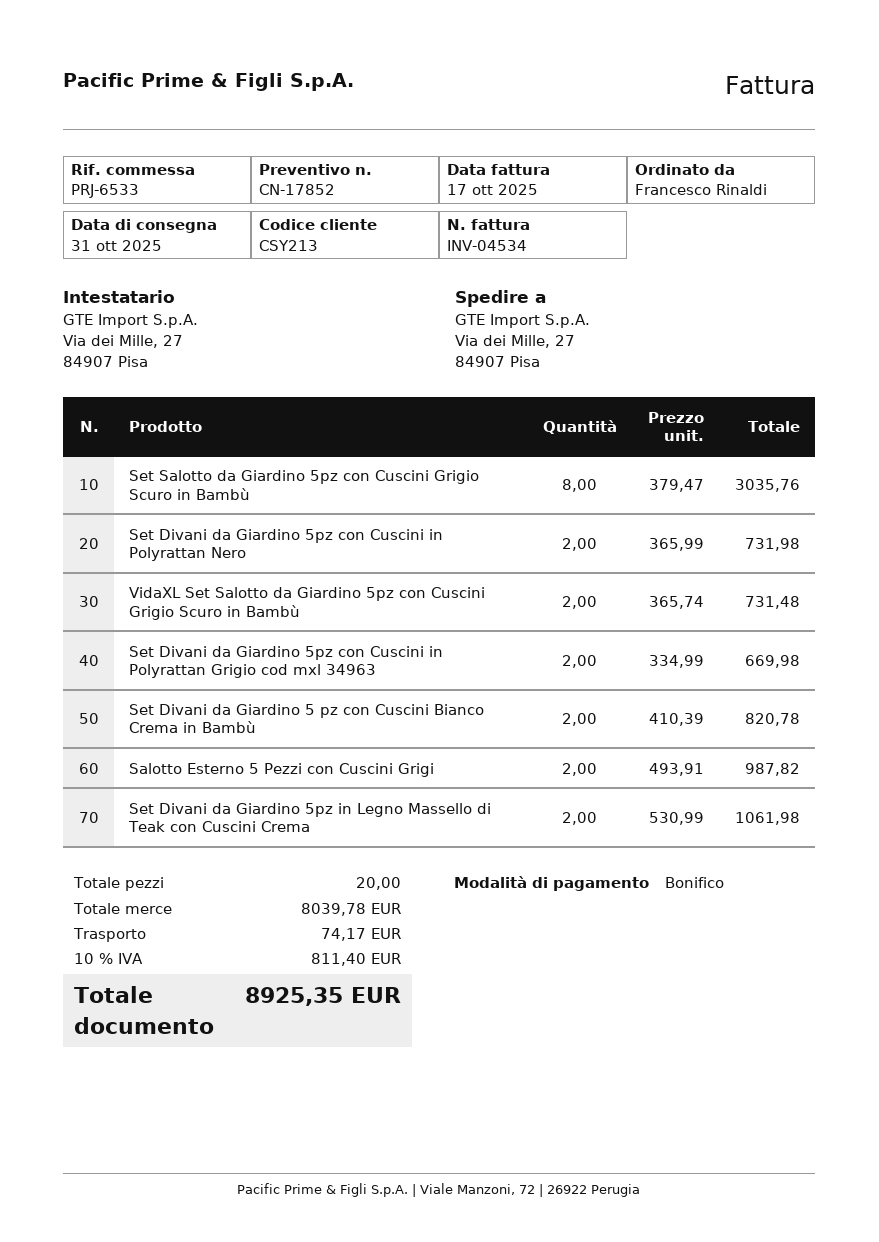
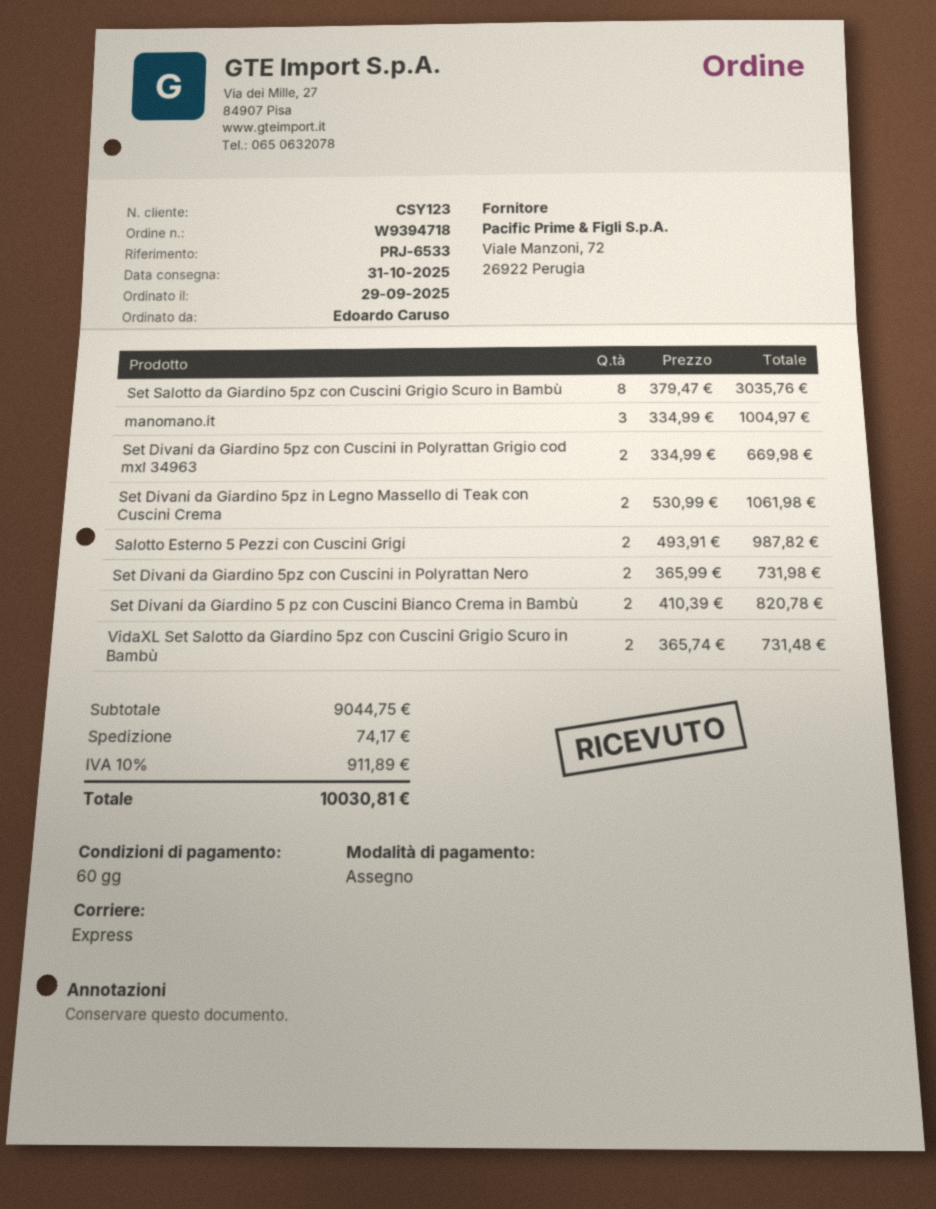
customer number: CSY213 -> CSY123
ordered by: Francesco Rinaldi -> Edoardo Caruso
payment method: bank transfer -> cheque
manomano.it: none -> 3 x 334.99 = 1004.97
subtotal: 8039.78 -> 9044.75
tax: 10% = 811.40 -> 10% = 911.89
total: 8925.35 -> 10030.81

